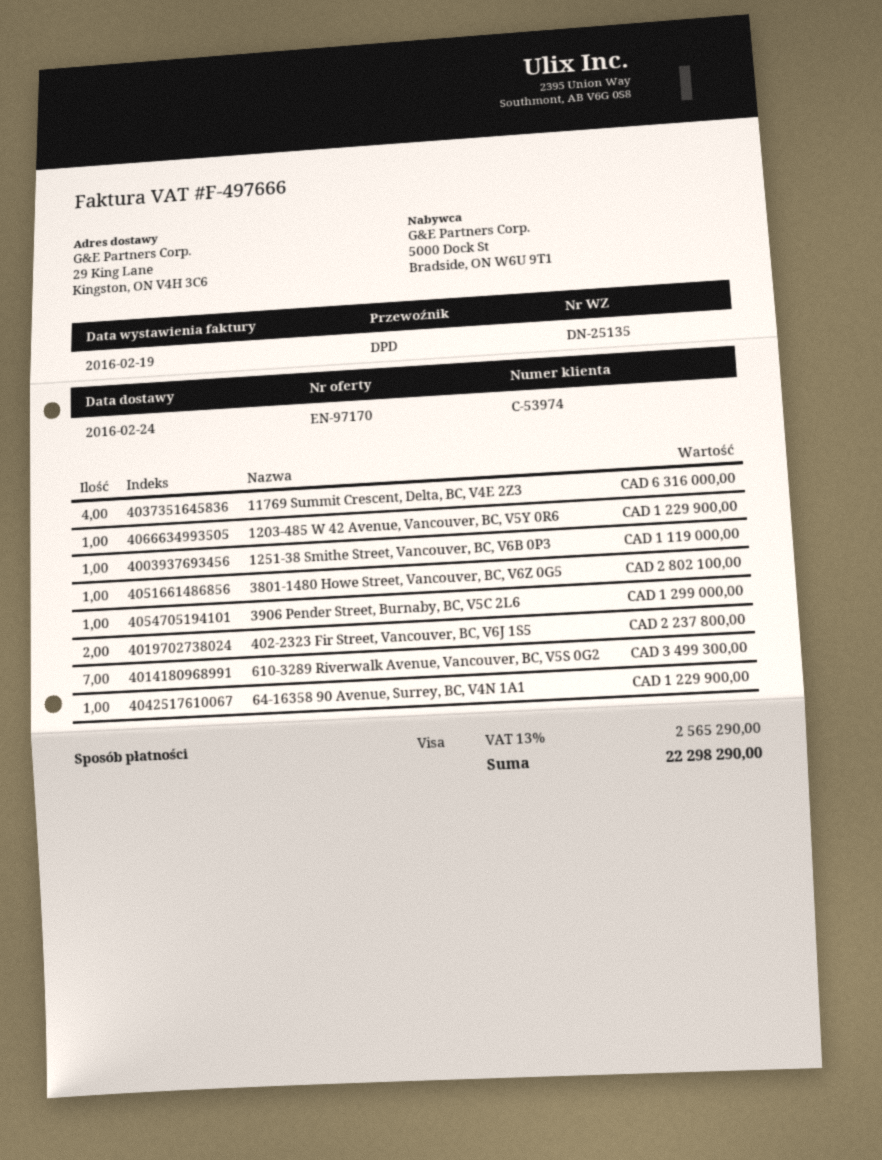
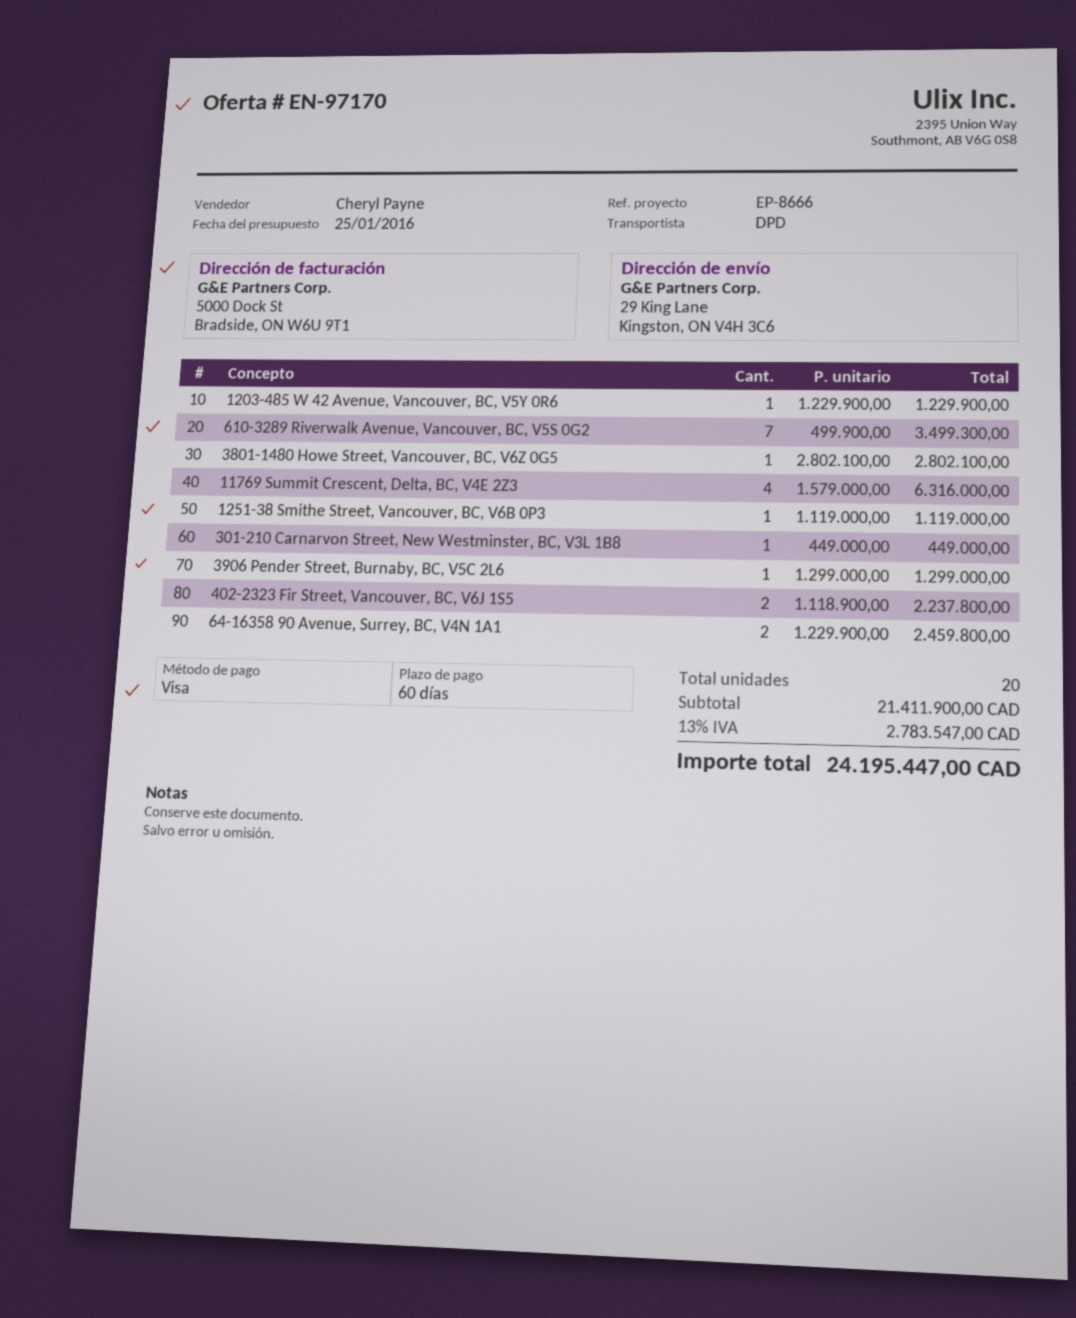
64-16358 90 Avenue, Surrey, BC, V4N 1A1: 1 for 1229900.00 -> 2 for 2459800.00
301-210 Carnarvon Street, New Westminster, BC, V3L 1B8: none -> 1 for 449000.00
tax: 13% = 2565290.00 -> 13% = 2783547.00
total: 22298290.00 -> 24195447.00

